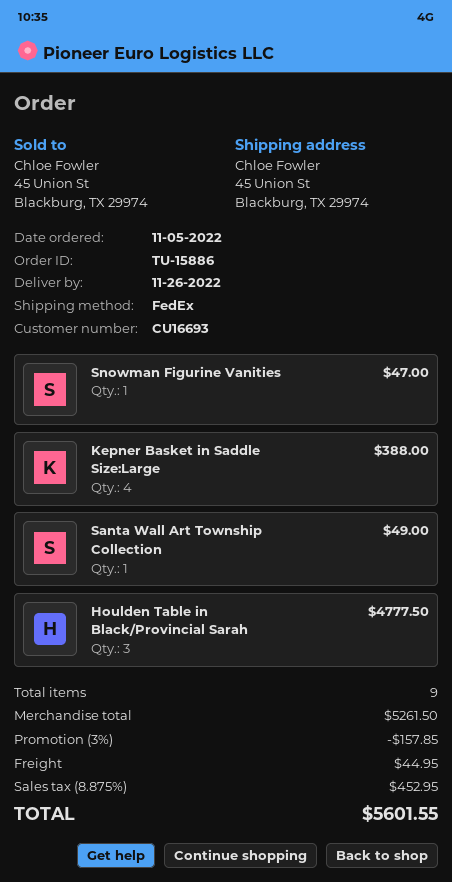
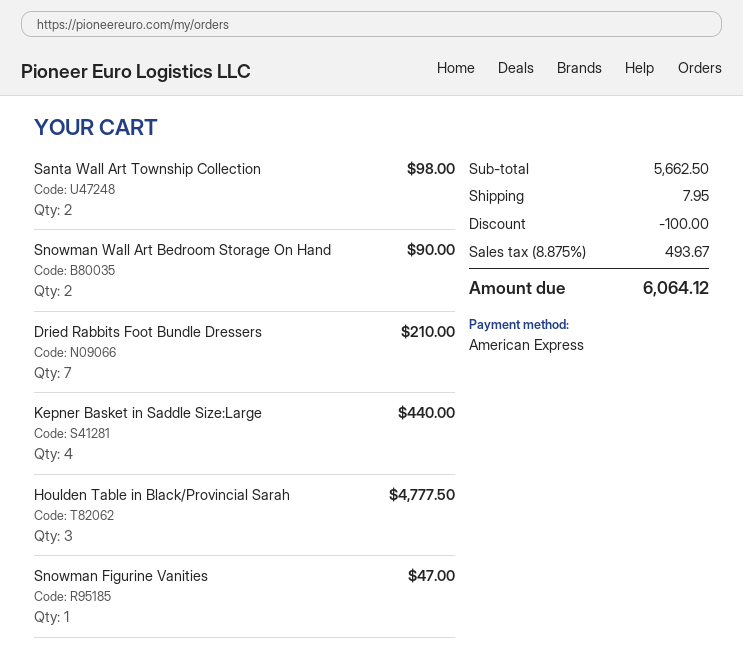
Kepner Basket in Saddle Size:Large: 4 for 388.00 -> 4 for 440.00
Santa Wall Art Township Collection: 1 for 49.00 -> 2 for 98.00
Snowman Wall Art Bedroom Storage On Hand: none -> 2 for 90.00
Dried Rabbits Foot Bundle Dressers: none -> 7 for 210.00
subtotal: 5261.50 -> 5662.50
discount: 157.85 -> 100.00
shipping: 44.95 -> 7.95
tax: 8.875% = 452.95 -> 8.875% = 493.67
total: 5601.55 -> 6064.12

